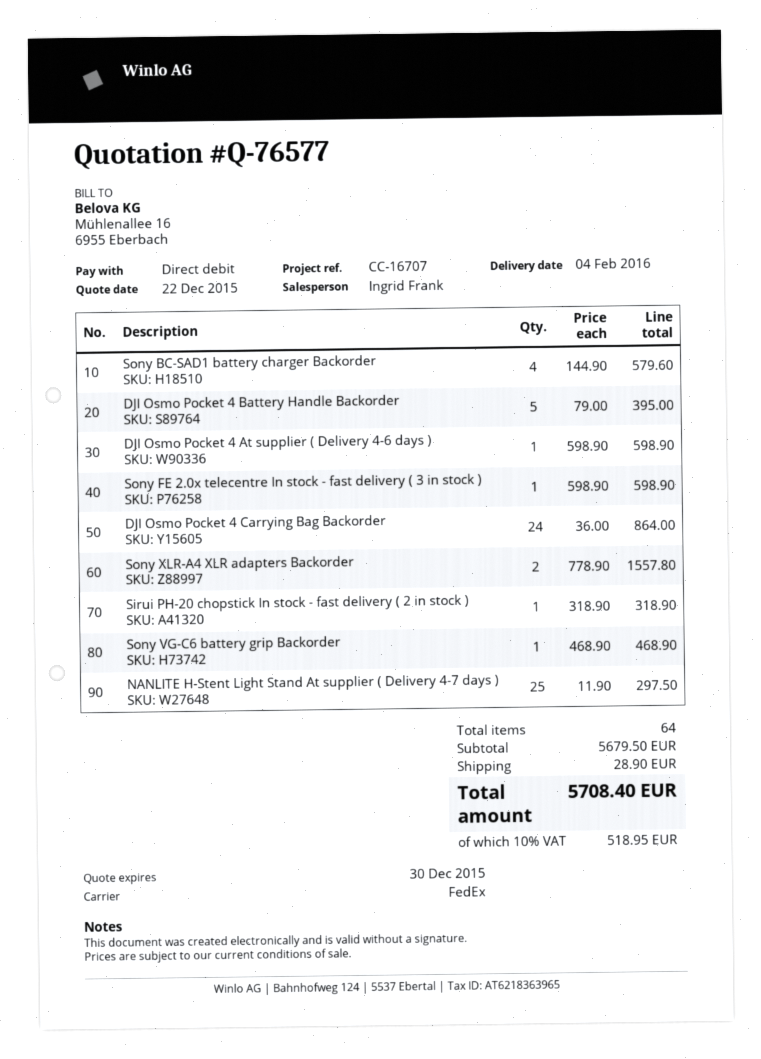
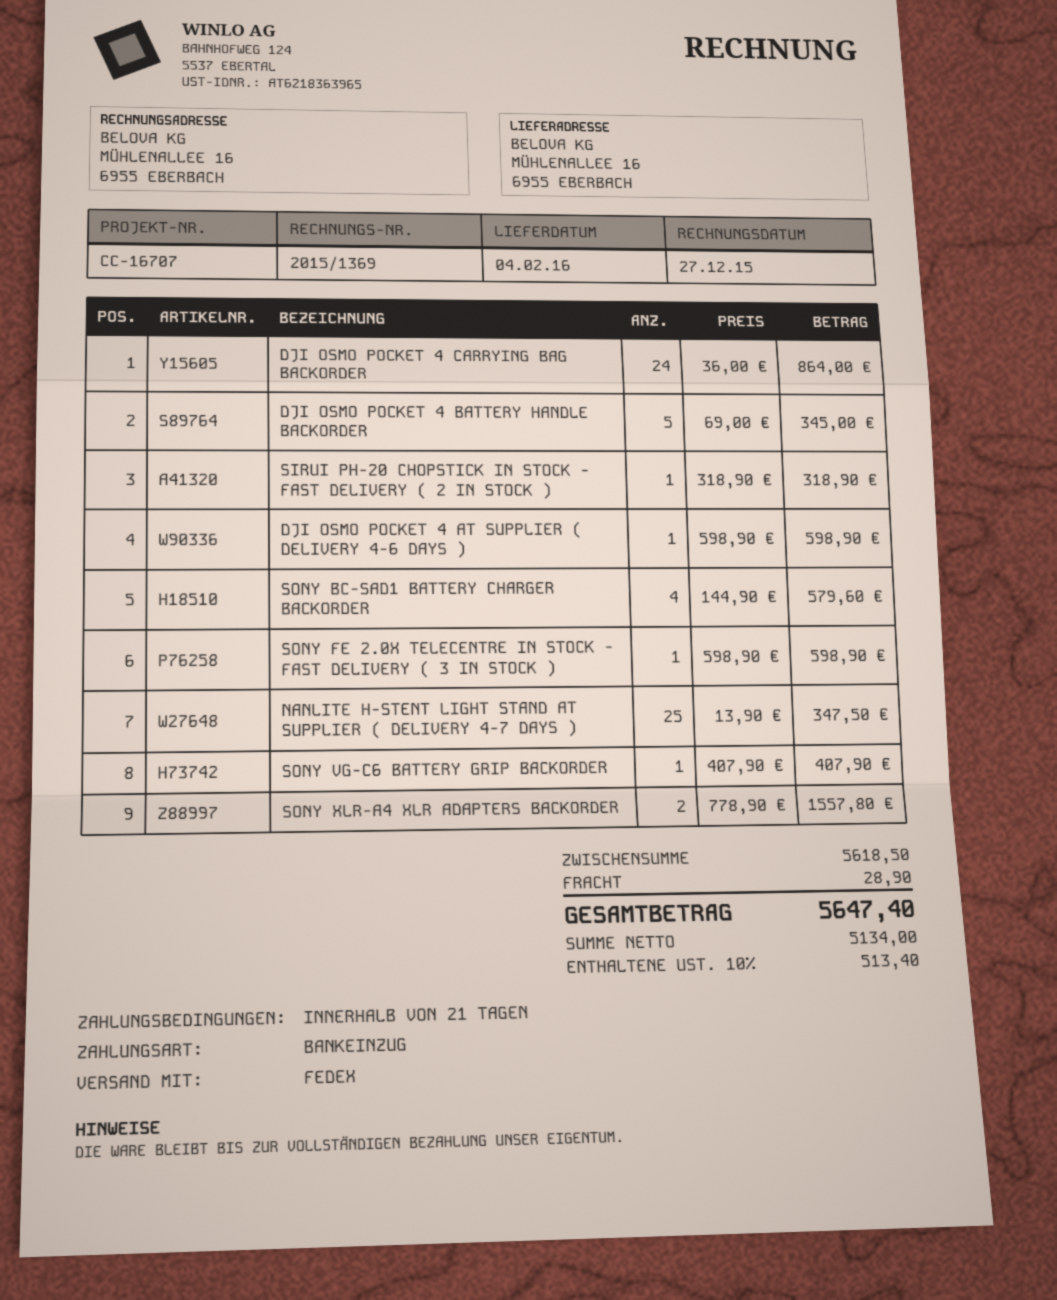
DJI Osmo Pocket 4 Battery Handle Backorder: 5 x 79.00 = 395.00 -> 5 x 69.00 = 345.00
Sony VG-C6 battery grip Backorder: 1 x 468.90 = 468.90 -> 1 x 407.90 = 407.90
NANLITE H-Stent Light Stand At supplier ( Delivery 4-7 days ): 25 x 11.90 = 297.50 -> 25 x 13.90 = 347.50
subtotal: 5679.50 -> 5618.50
tax: 10% = 518.95 -> 10% = 513.40
total: 5708.40 -> 5647.40

